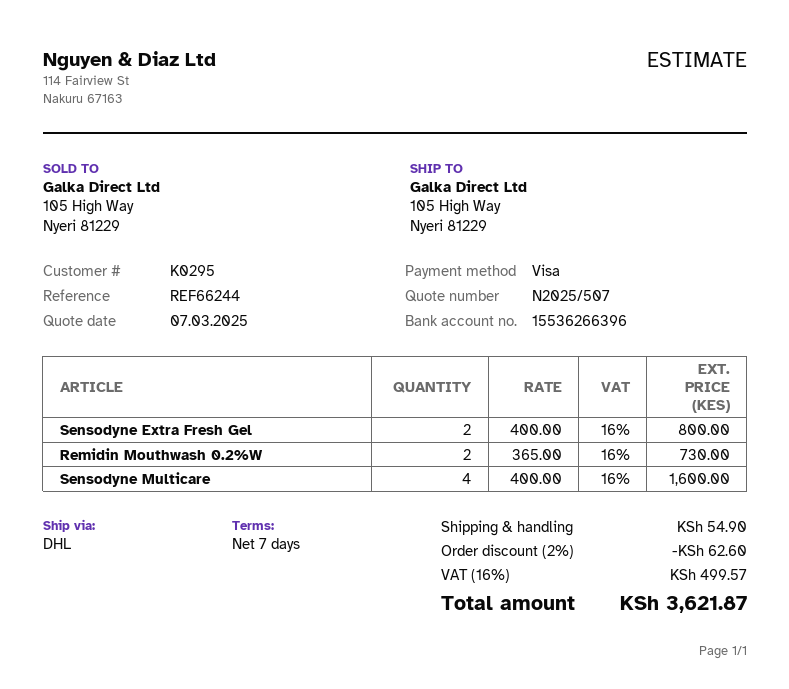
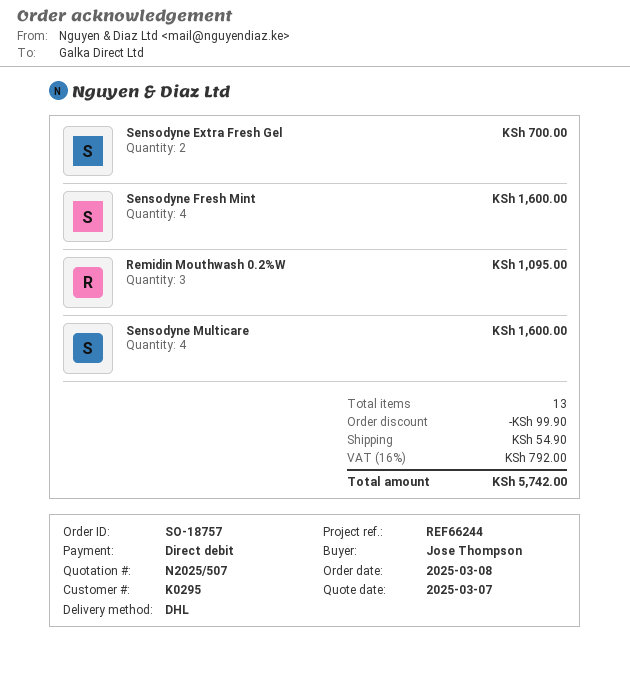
payment method: Visa -> direct debit
Sensodyne Extra Fresh Gel: 2 for 800.00 -> 2 for 700.00
Remidin Mouthwash 0.2%W: 2 for 730.00 -> 3 for 1095.00
Sensodyne Fresh Mint: none -> 4 for 1600.00
discount: 62.60 -> 99.90
tax: 16% = 499.57 -> 16% = 792.00
total: 3621.87 -> 5742.00

